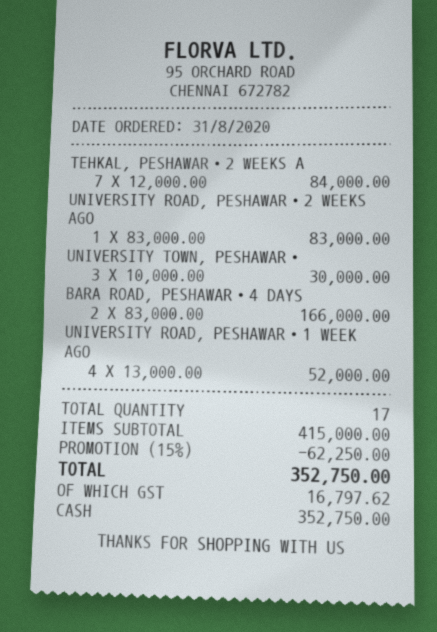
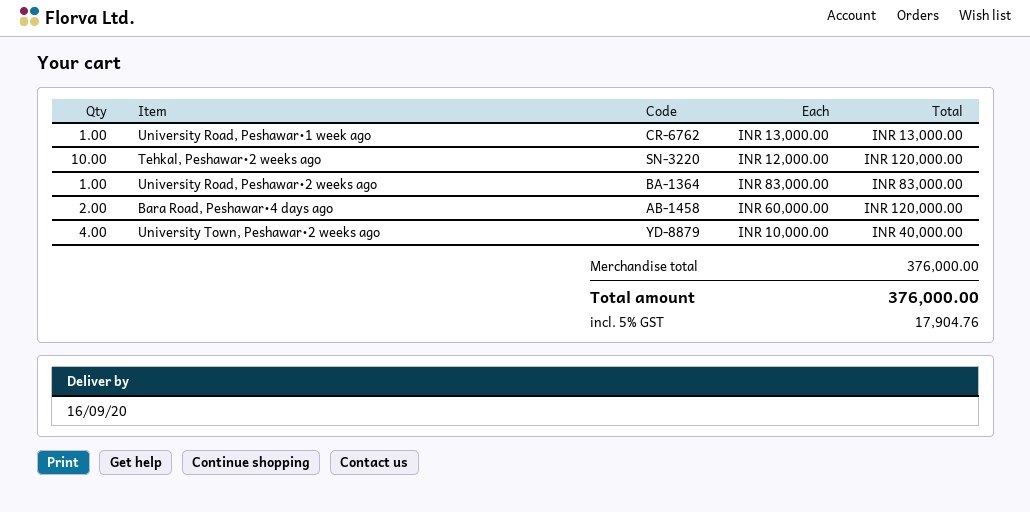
TEHKAL, PESHAWAR•2 WEEKS A: 7 x 12000.00 = 84000.00 -> 10 x 12000.00 = 120000.00
UNIVERSITY TOWN, PESHAWAR•: 3 x 10000.00 = 30000.00 -> 4 x 10000.00 = 40000.00
BARA ROAD, PESHAWAR•4 DAYS: 2 x 83000.00 = 166000.00 -> 2 x 60000.00 = 120000.00
UNIVERSITY ROAD, PESHAWAR•1 WEEK AGO: 4 x 13000.00 = 52000.00 -> 1 x 13000.00 = 13000.00
subtotal: 415000.00 -> 376000.00
discount: 15% = 62250.00 -> none
tax: 16797.62 -> 17904.76
total: 352750.00 -> 376000.00

